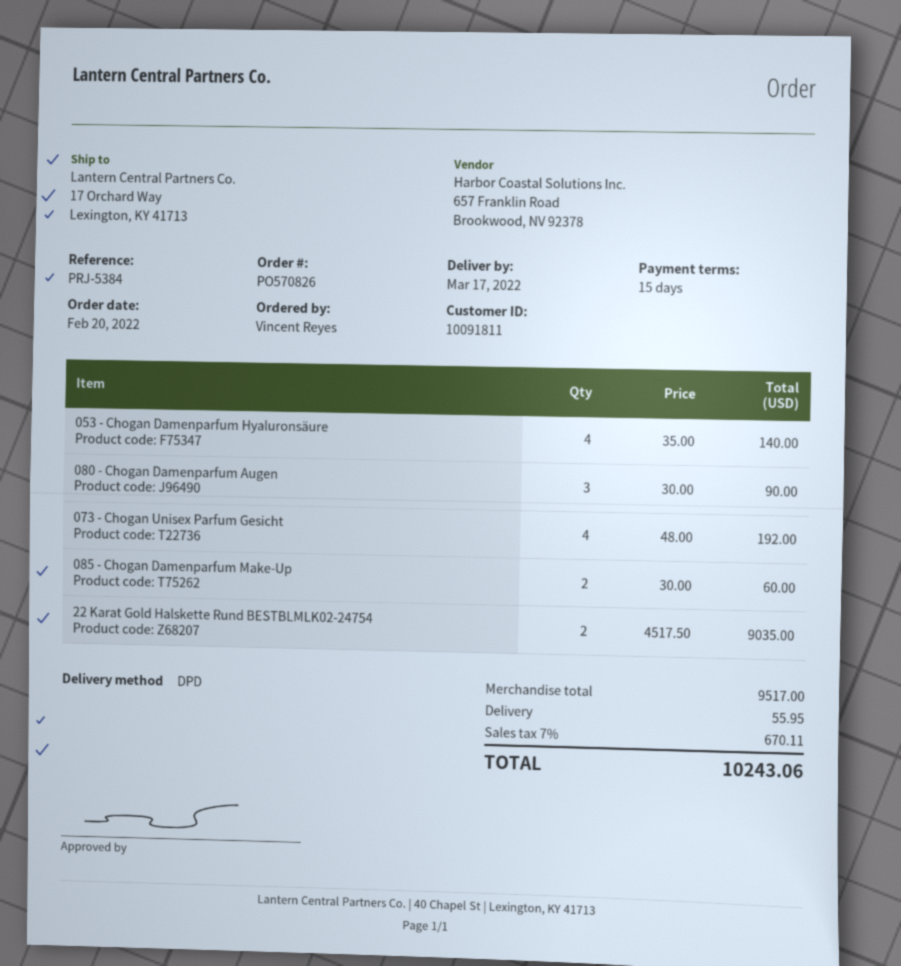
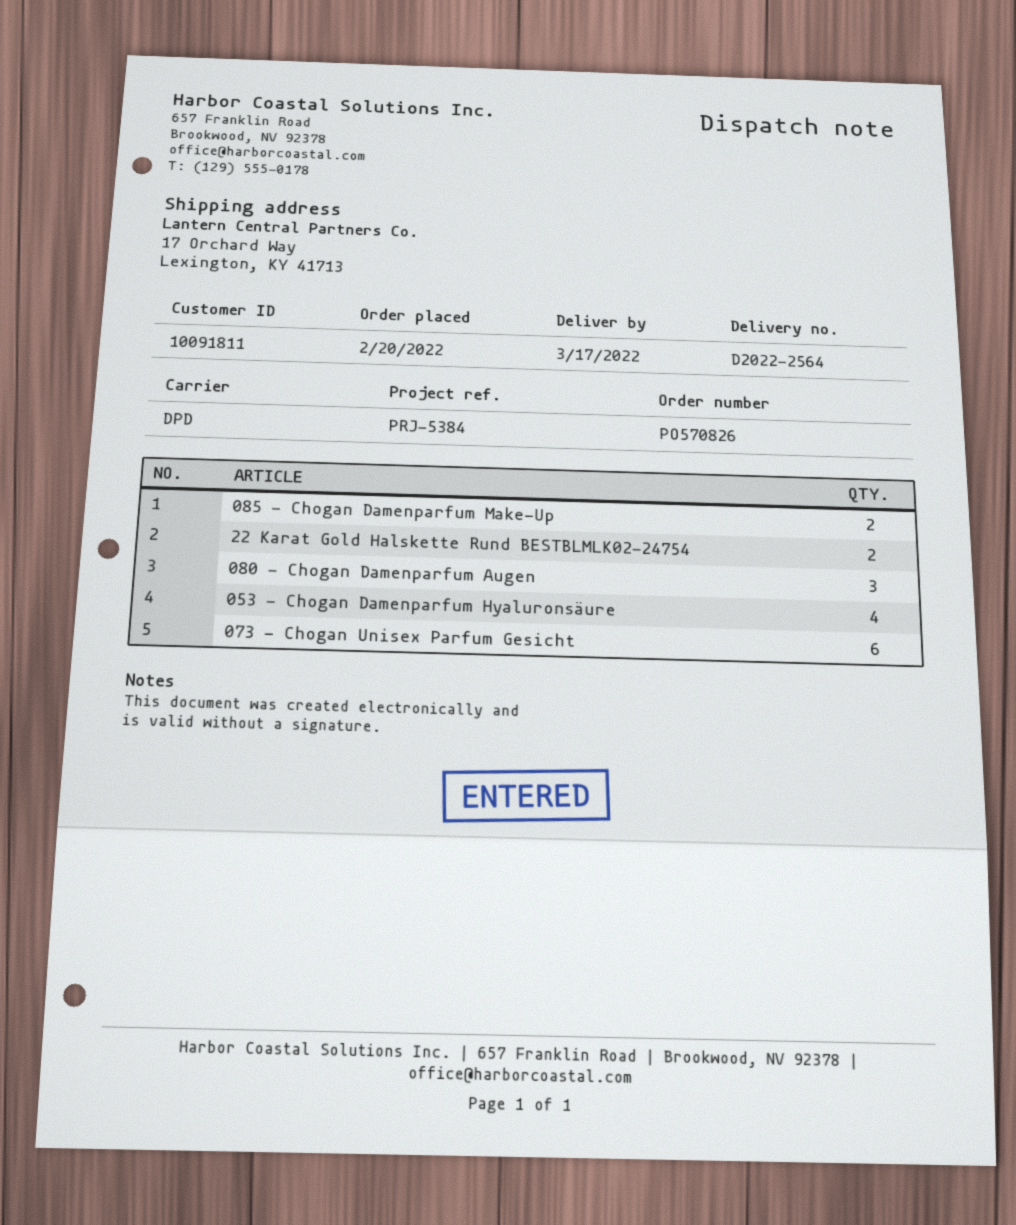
073 - Chogan Unisex Parfum Gesicht: 4 -> 6

